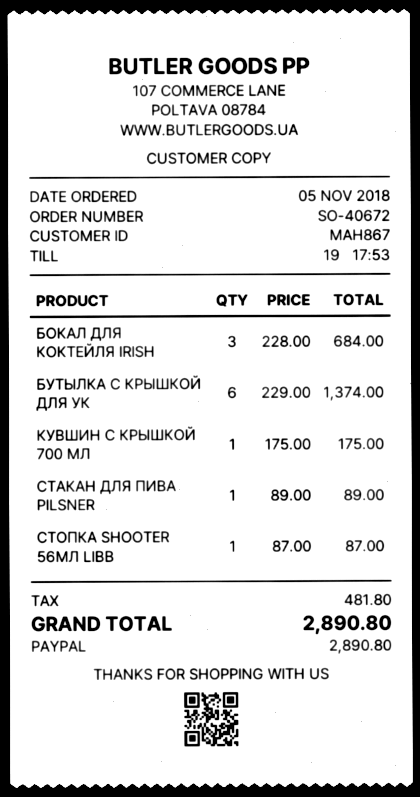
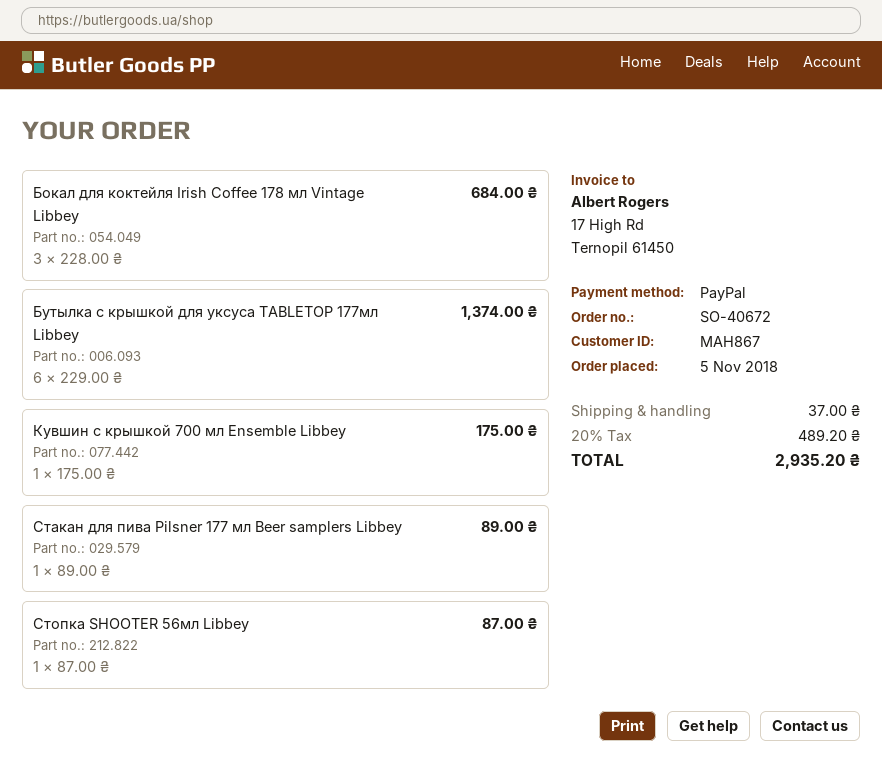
shipping: none -> 37.00
tax: 481.80 -> 489.20
total: 2890.80 -> 2935.20

